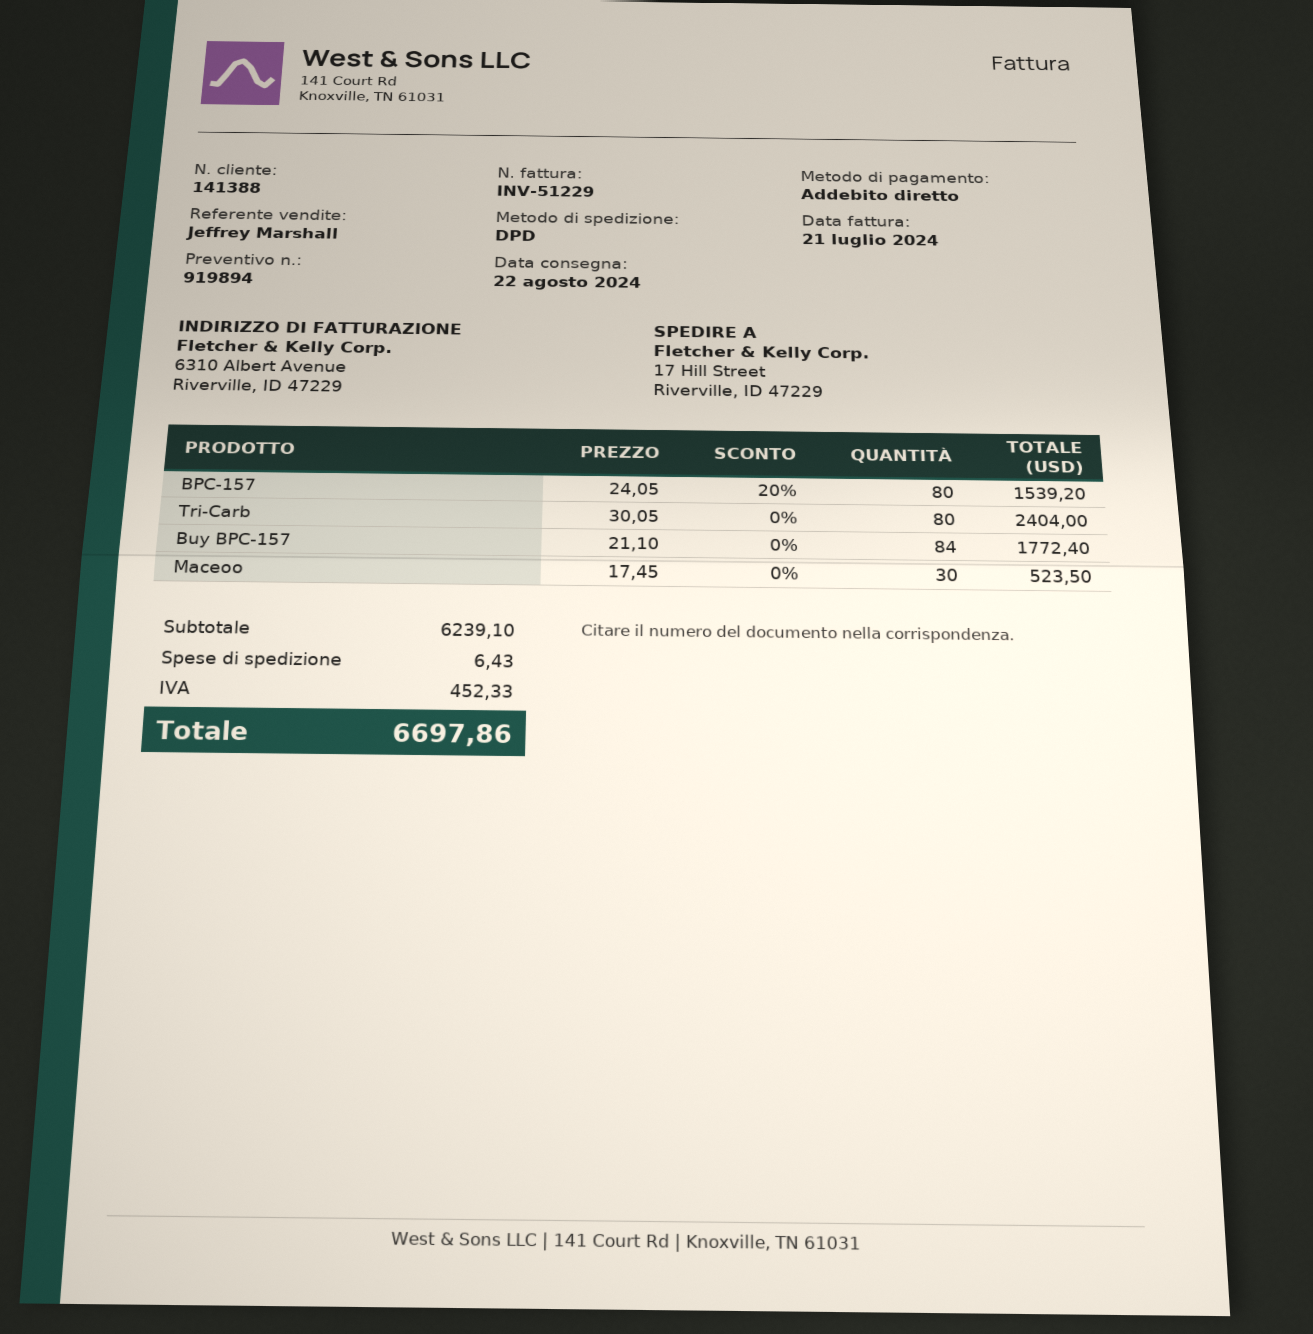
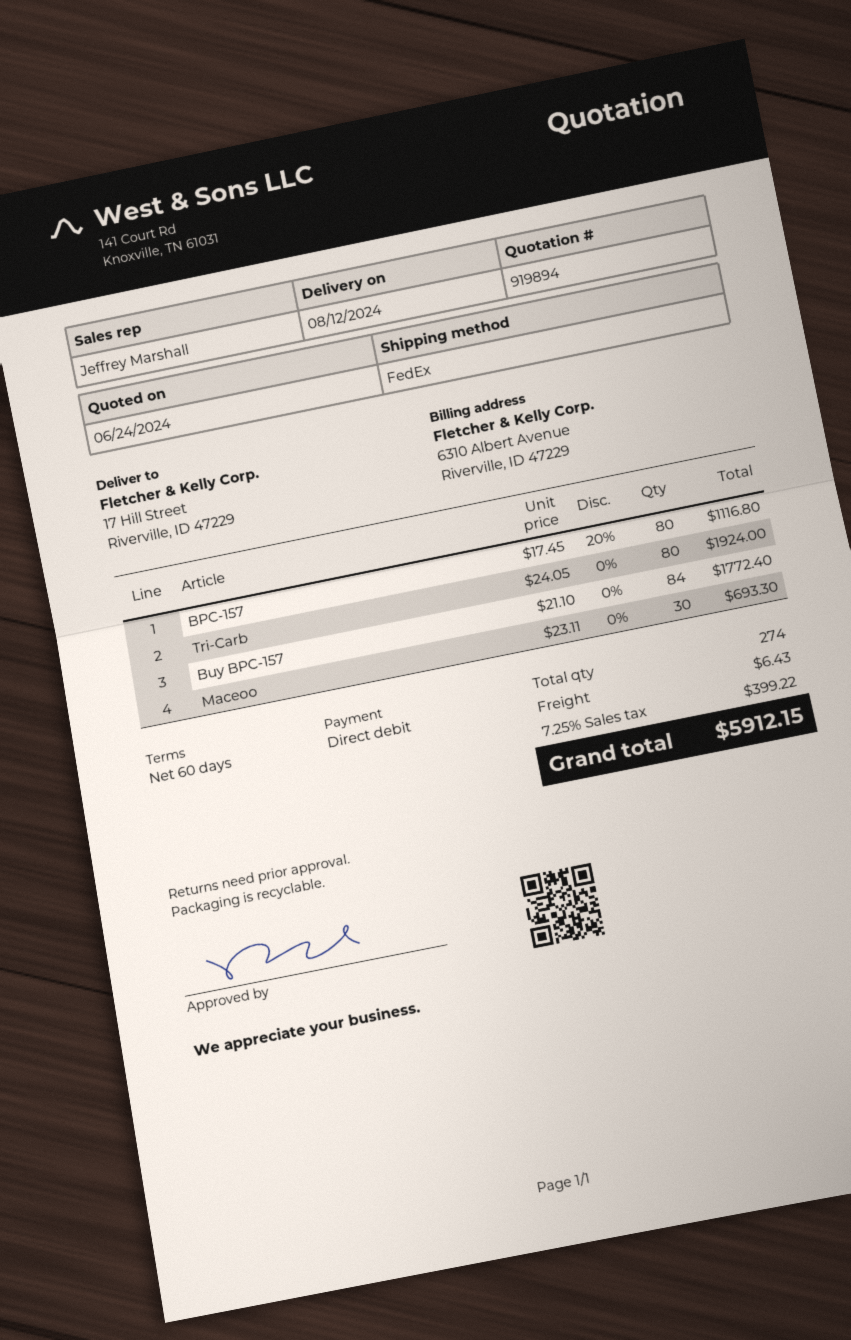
delivery date: 2024-08-22 -> 2024-08-12
shipping method: DPD -> FedEx
BPC-157: 80 x 24.05 - 20% = 1539.20 -> 80 x 17.45 - 20% = 1116.80
Tri-Carb: 80 x 30.05 = 2404.00 -> 80 x 24.05 = 1924.00
Maceoo: 30 x 17.45 = 523.50 -> 30 x 23.11 = 693.30
tax: 452.33 -> 399.22
total: 6697.86 -> 5912.15

